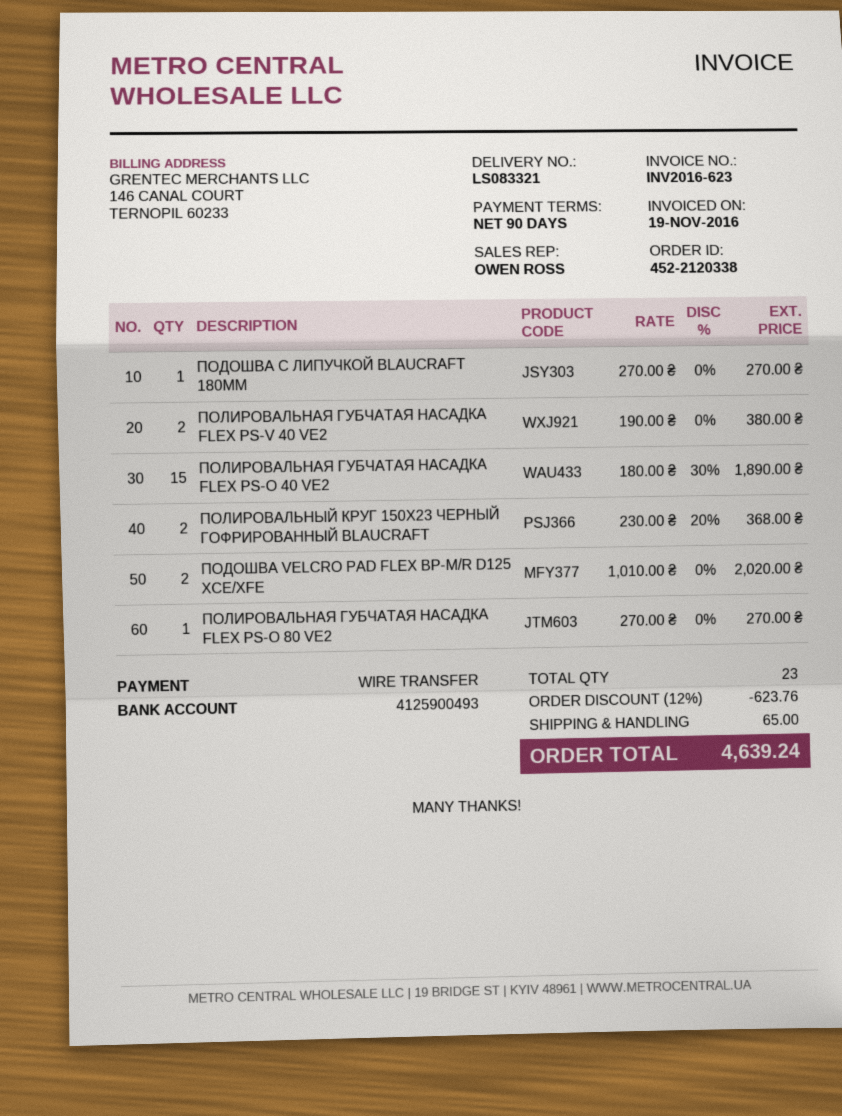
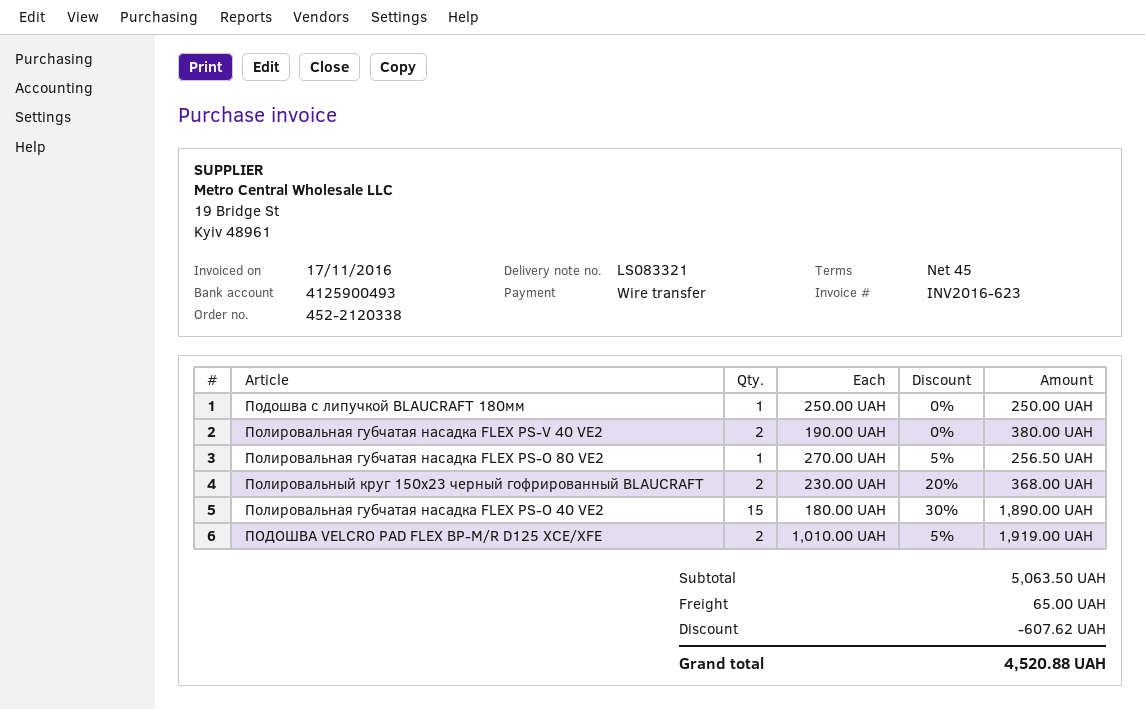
invoice date: 2016-11-19 -> 2016-11-17
payment terms: 90 days -> 45 days
ПОДОШВА С ЛИПУЧКОЙ BLAUCRAFT 180ММ: 1 x 270.00 = 270.00 -> 1 x 250.00 = 250.00
ПОДОШВА VELCRO PAD FLEX BP-M/R D125 XCE/XFE: 2 x 1010.00 = 2020.00 -> 2 x 1010.00 - 5% = 1919.00
ПОЛИРОВАЛЬНАЯ ГУБЧАТАЯ НАСАДКА FLEX PS-O 80 VE2: 1 x 270.00 = 270.00 -> 1 x 270.00 - 5% = 256.50
discount: 623.76 -> 607.62
total: 4639.24 -> 4520.88

